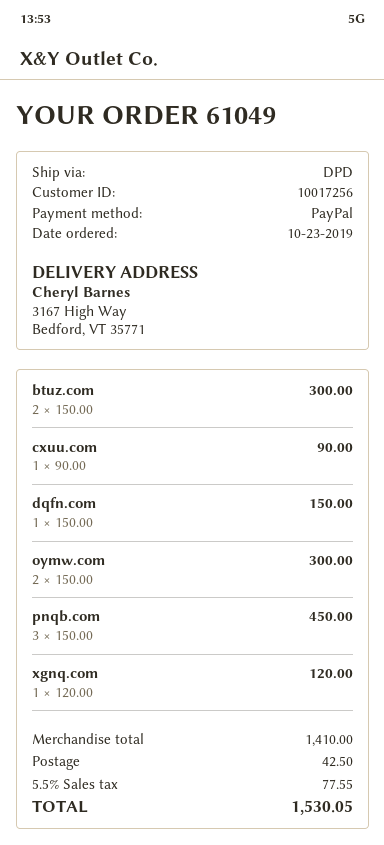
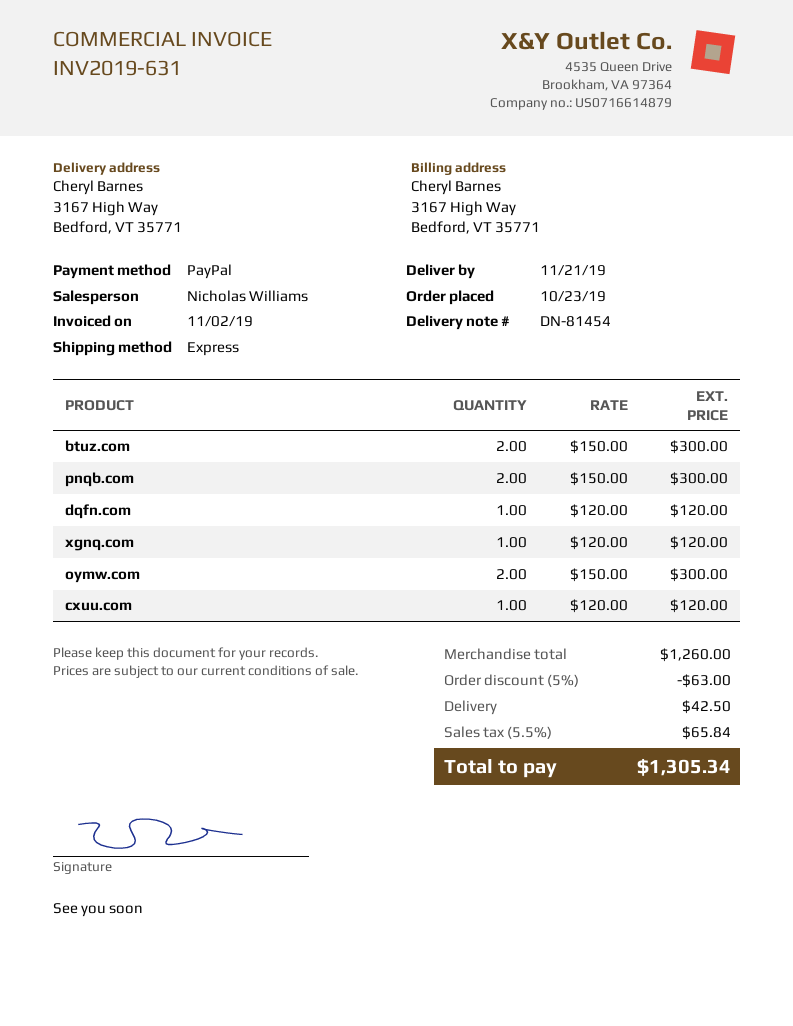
shipping method: DPD -> express
cxuu.com: 1 x 90.00 = 90.00 -> 1 x 120.00 = 120.00
dqfn.com: 1 x 150.00 = 150.00 -> 1 x 120.00 = 120.00
pnqb.com: 3 x 150.00 = 450.00 -> 2 x 150.00 = 300.00
subtotal: 1410.00 -> 1260.00
discount: none -> 5% = 63.00
tax: 5.5% = 77.55 -> 5.5% = 65.84
total: 1530.05 -> 1305.34

